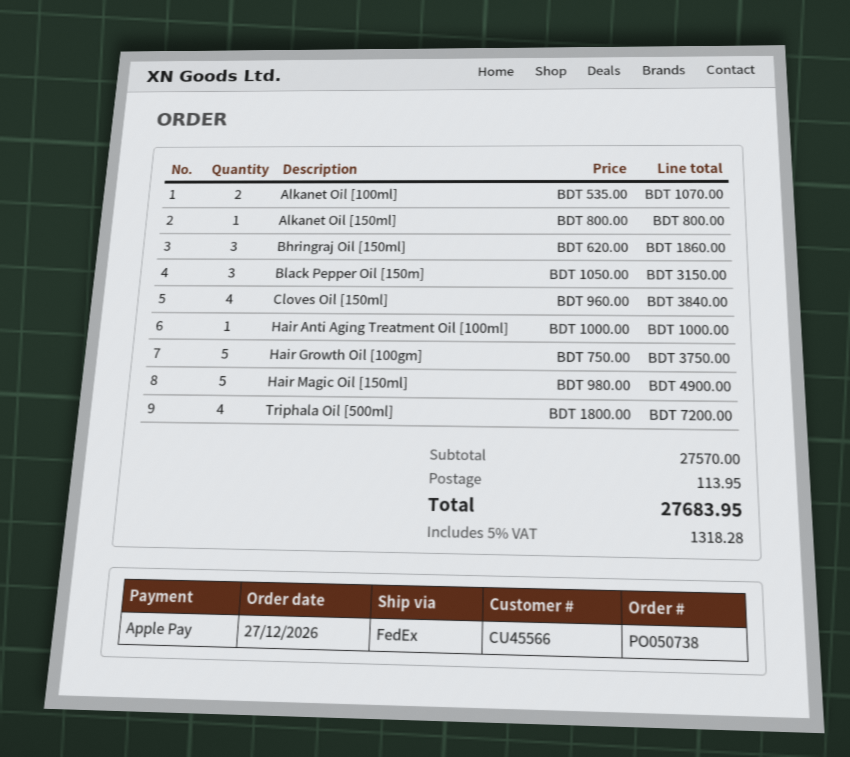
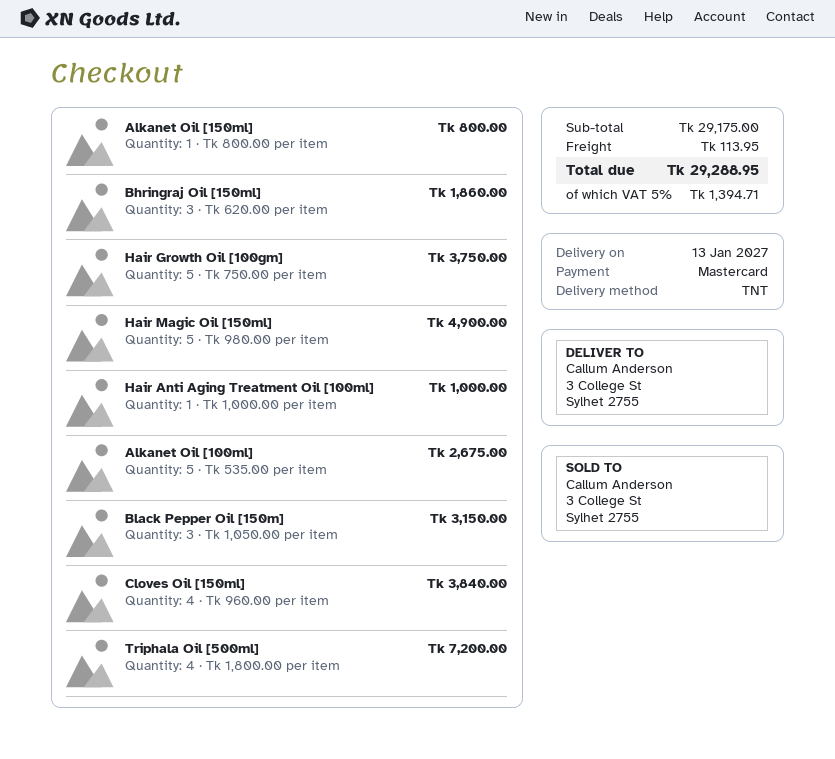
payment method: Apple Pay -> Mastercard
shipping method: FedEx -> TNT
Alkanet Oil [100ml]: 2 x 535.00 = 1070.00 -> 5 x 535.00 = 2675.00
subtotal: 27570.00 -> 29175.00
tax: 5% = 1318.28 -> 5% = 1394.71
total: 27683.95 -> 29288.95

